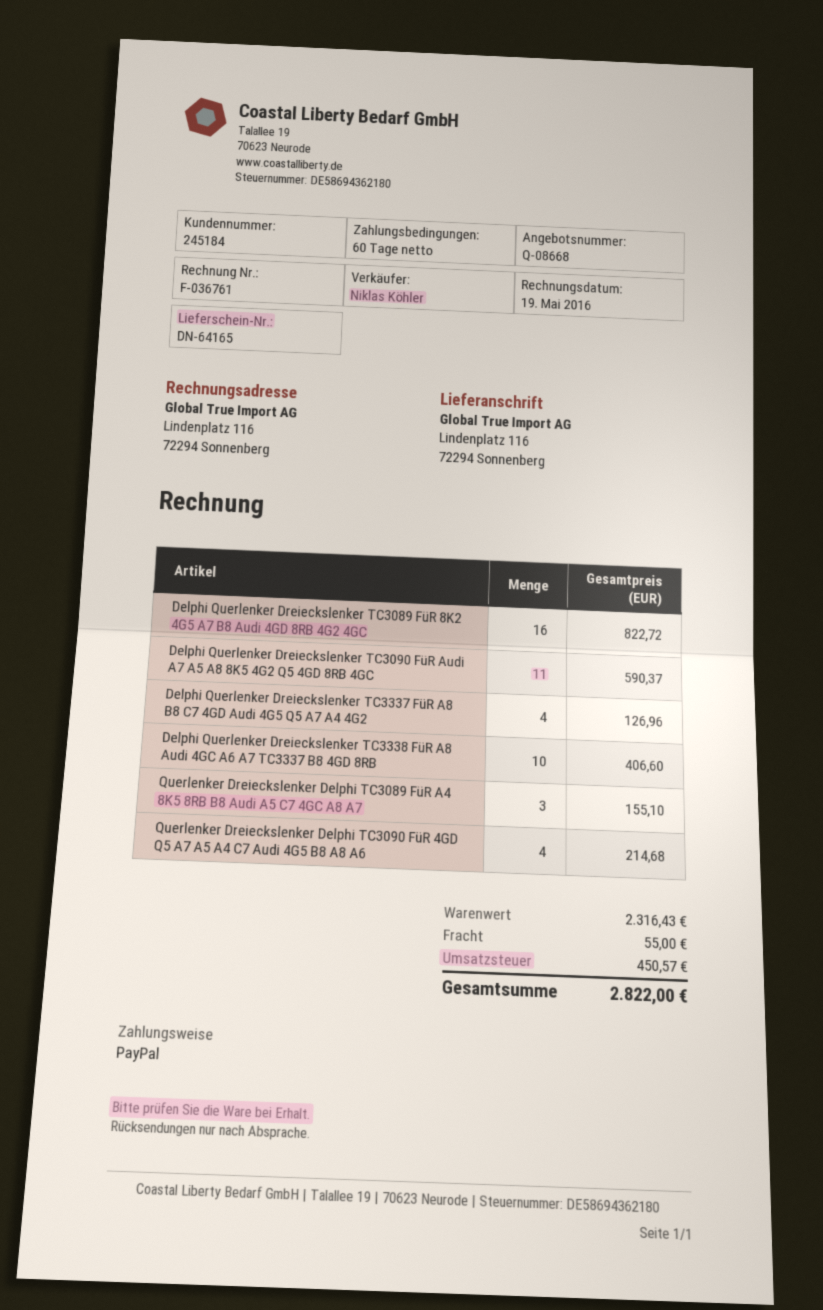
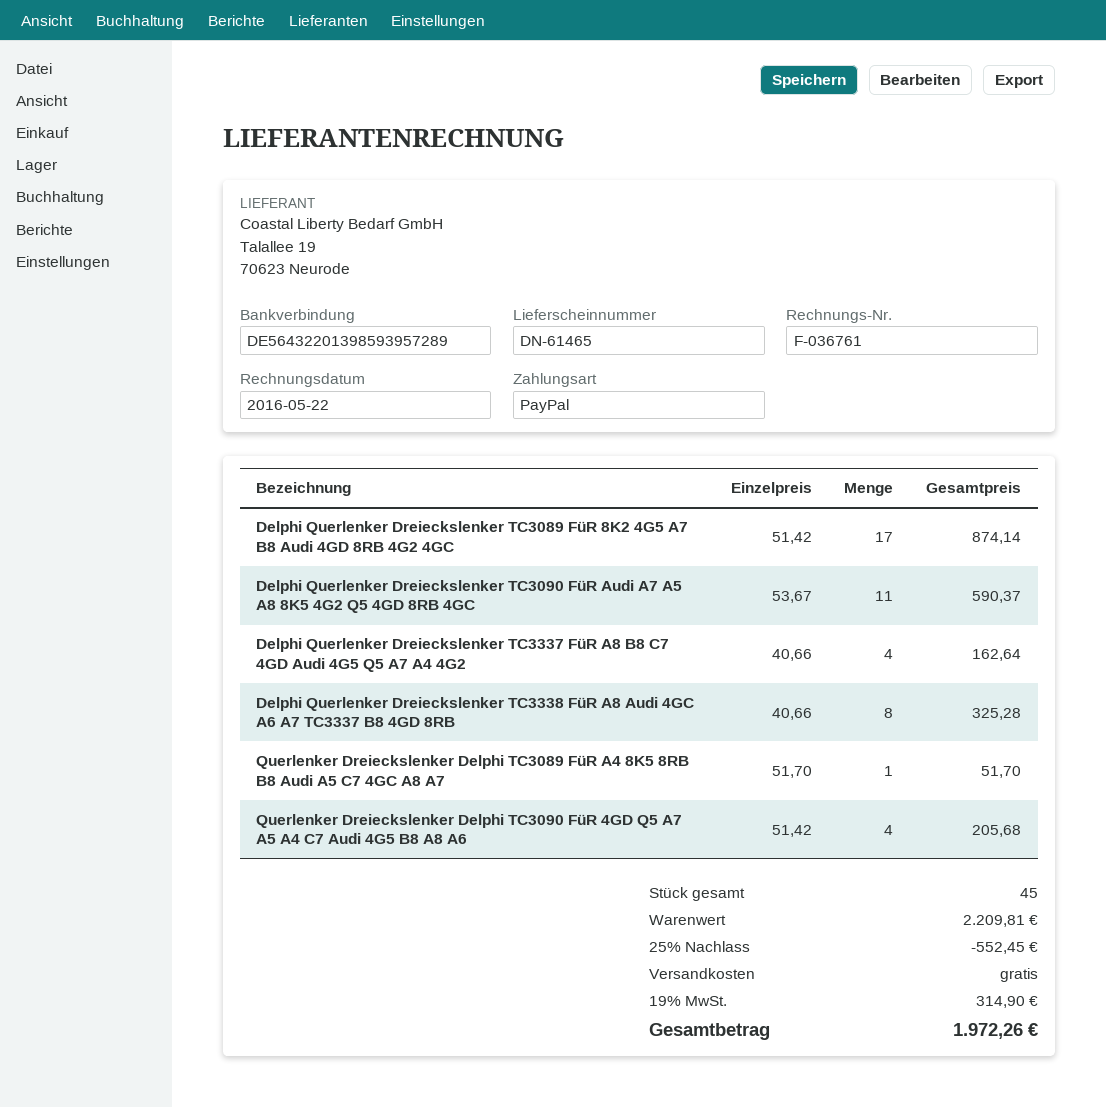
delivery note number: DN-64165 -> DN-61465
invoice date: 2016-05-19 -> 2016-05-22
Delphi Querlenker Dreieckslenker TC3089 FüR 8K2 4G5 A7 B8 Audi 4GD 8RB 4G2 4GC: 16 for 822.72 -> 17 for 874.14
Delphi Querlenker Dreieckslenker TC3337 FüR A8 B8 C7 4GD Audi 4G5 Q5 A7 A4 4G2: 4 for 126.96 -> 4 for 162.64
Delphi Querlenker Dreieckslenker TC3338 FüR A8 Audi 4GC A6 A7 TC3337 B8 4GD 8RB: 10 for 406.60 -> 8 for 325.28
Querlenker Dreieckslenker Delphi TC3089 FüR A4 8K5 8RB B8 Audi A5 C7 4GC A8 A7: 3 for 155.10 -> 1 for 51.70
Querlenker Dreieckslenker Delphi TC3090 FüR 4GD Q5 A7 A5 A4 C7 Audi 4G5 B8 A8 A6: 4 for 214.68 -> 4 for 205.68
subtotal: 2316.43 -> 2209.81
discount: none -> 25% = 552.45
shipping: 55.00 -> 0.00
tax: 450.57 -> 314.90
total: 2822.00 -> 1972.26

